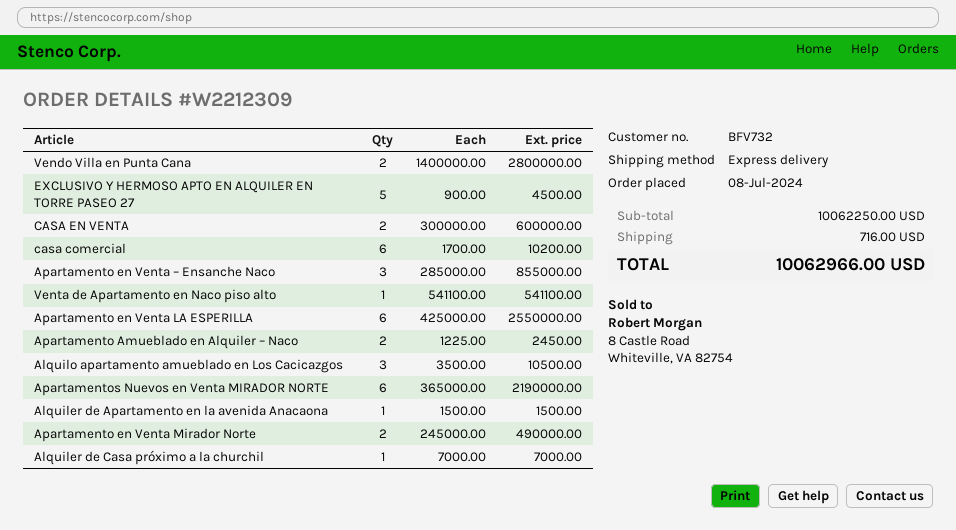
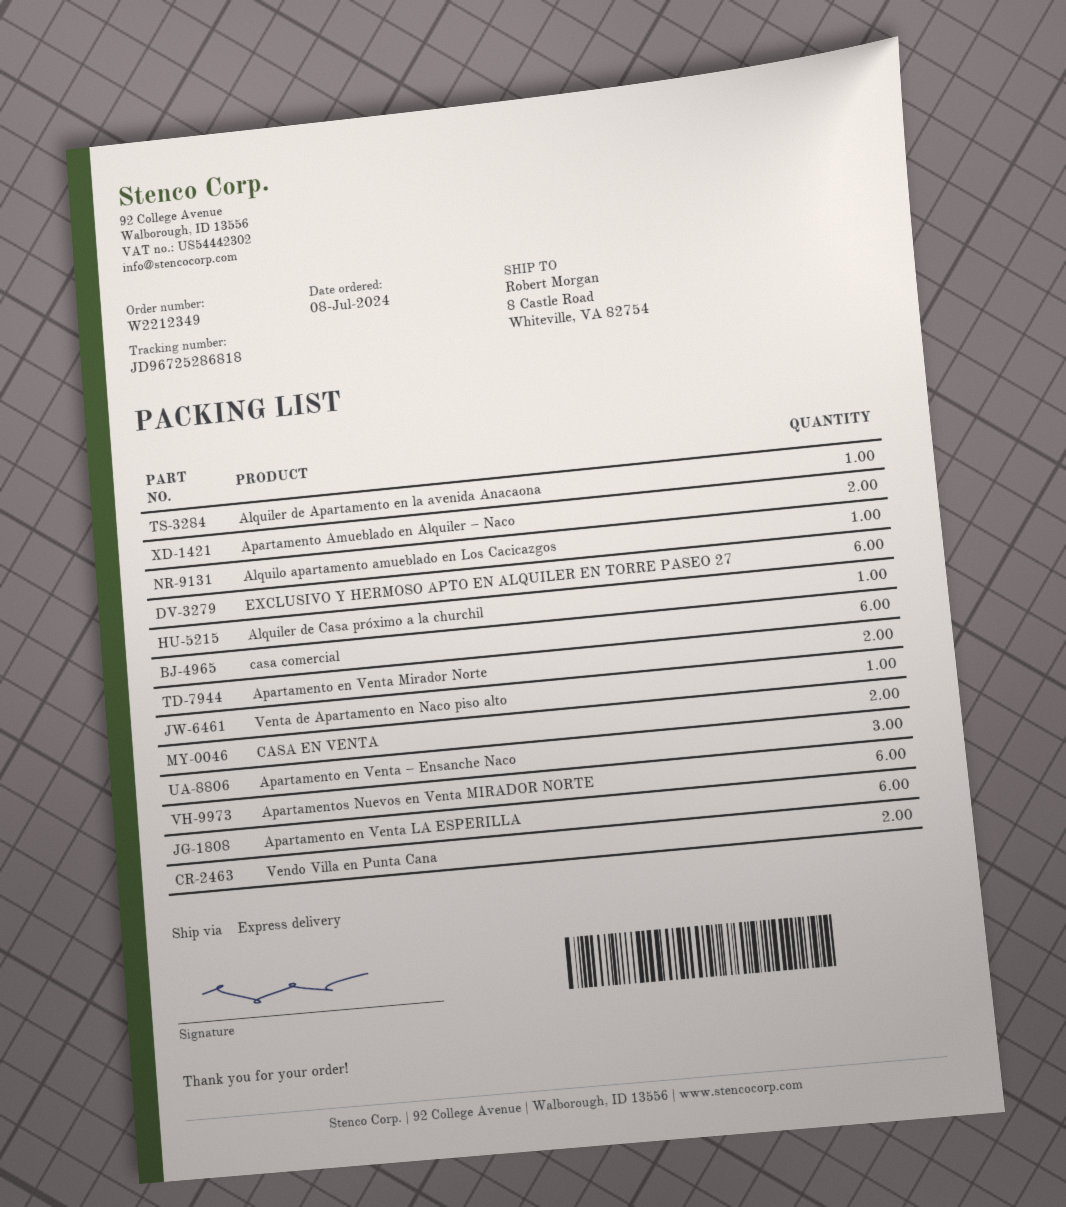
order number: W2212309 -> W2212349
EXCLUSIVO Y HERMOSO APTO EN ALQUILER EN TORRE PASEO 27: 5 -> 6
Alquilo apartamento amueblado en Los Cacicazgos: 3 -> 1

